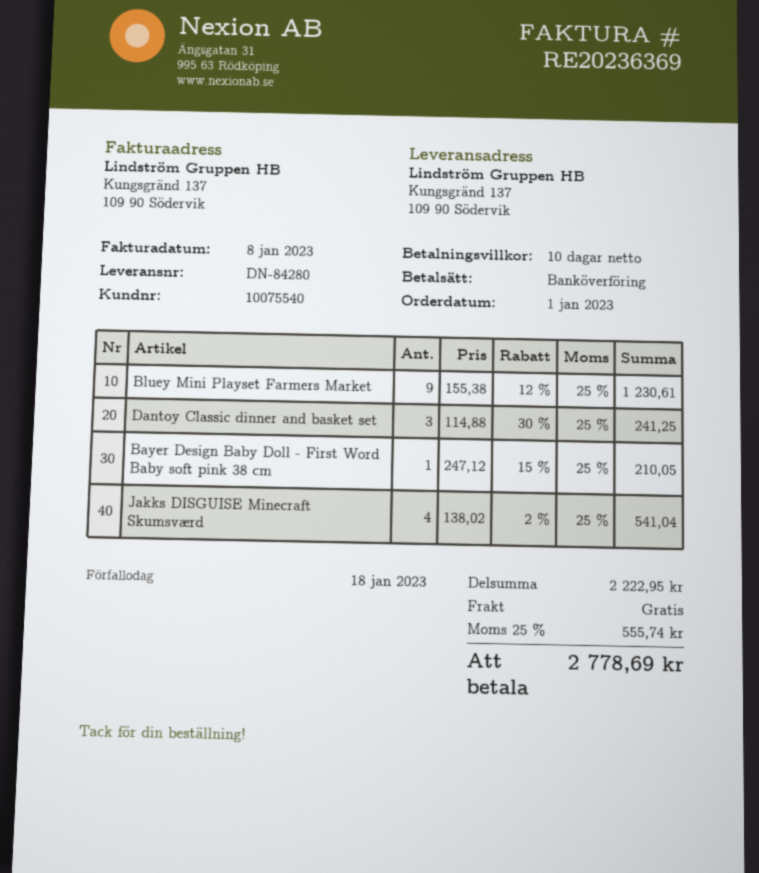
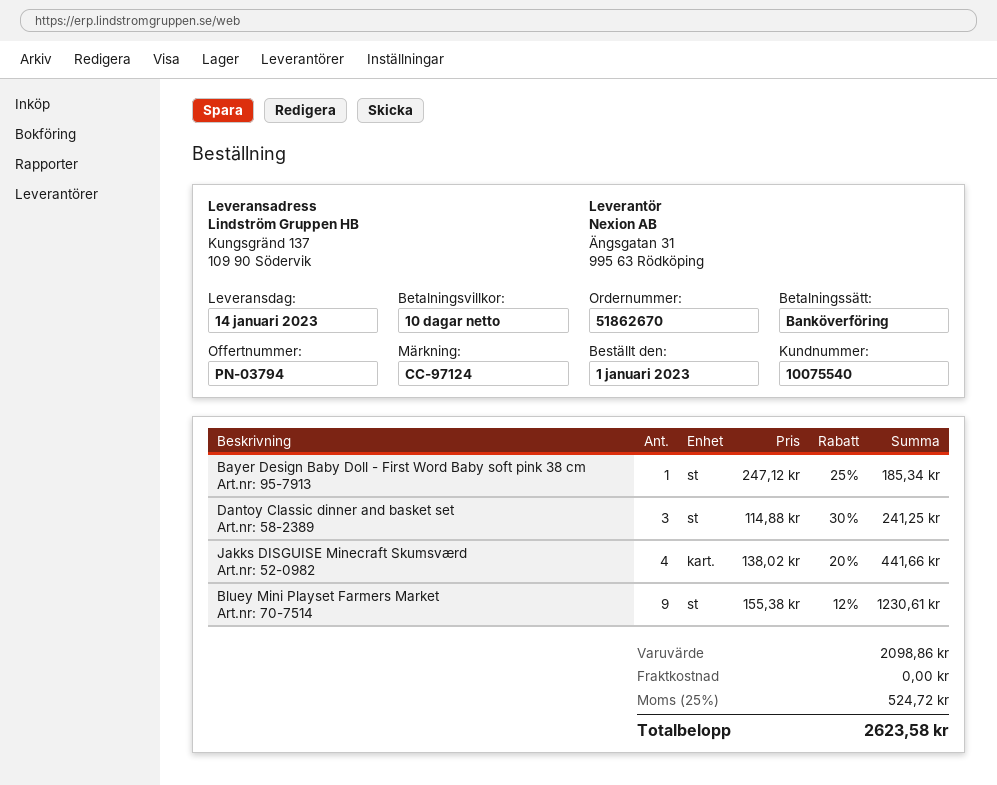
Bayer Design Baby Doll - First Word Baby soft pink 38 cm: 1 x 247.12 - 15% = 210.05 -> 1 x 247.12 - 25% = 185.34
Jakks DISGUISE Minecraft Skumsværd: 4 x 138.02 - 2% = 541.04 -> 4 x 138.02 - 20% = 441.66
subtotal: 2222.95 -> 2098.86
tax: 25% = 555.74 -> 25% = 524.72
total: 2778.69 -> 2623.58

